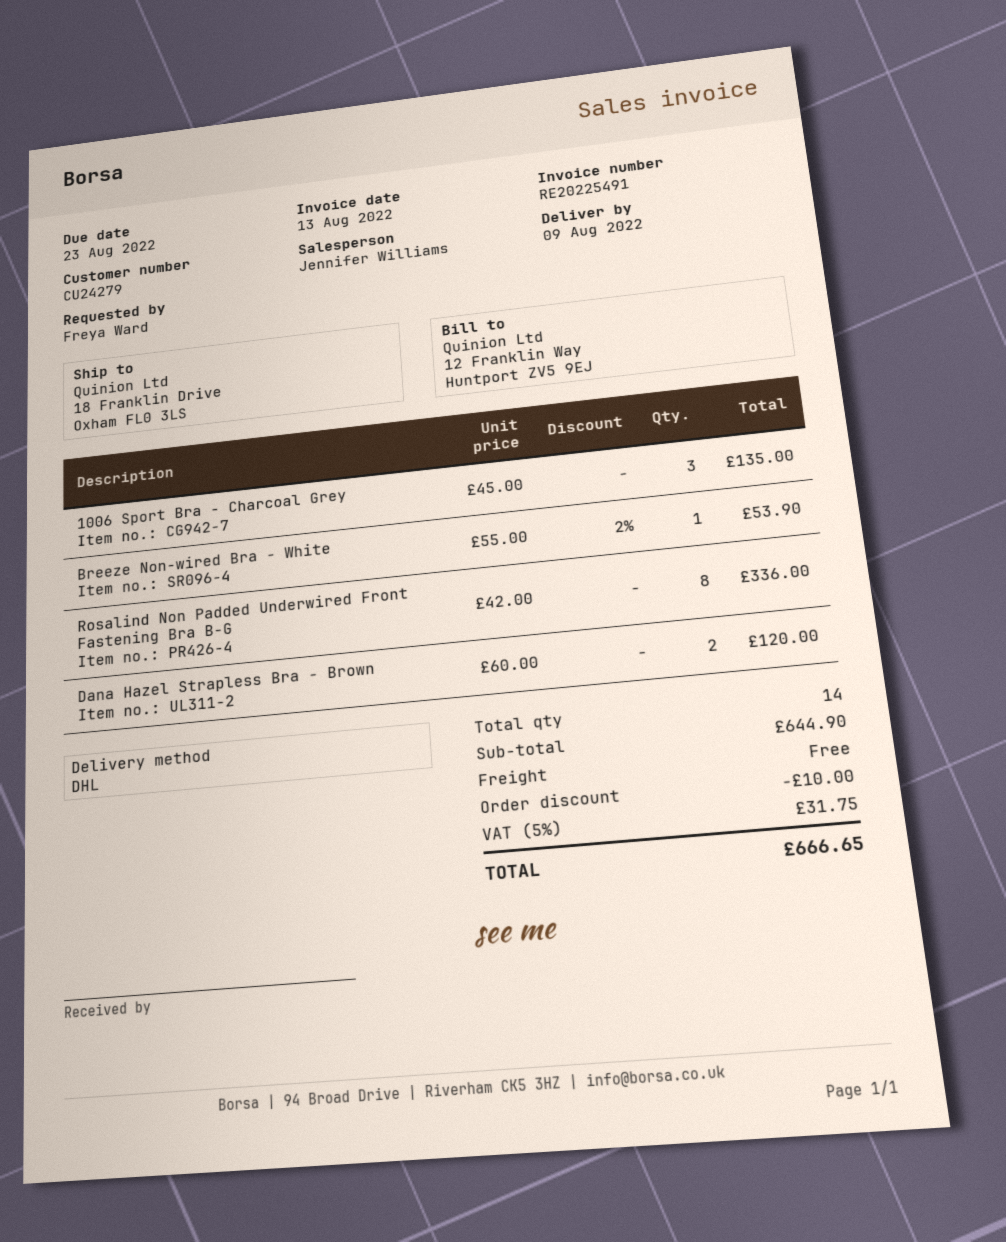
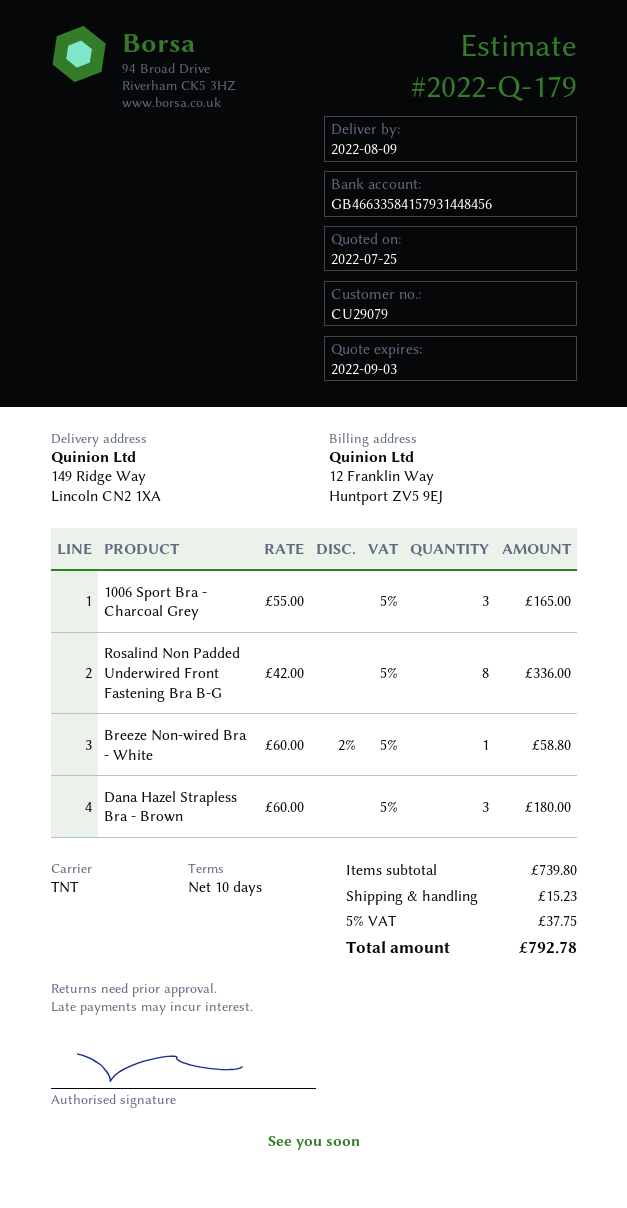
customer number: CU24279 -> CU29079
shipping method: DHL -> TNT
ship to: 18 Franklin Drive, Oxham FL0 3LS -> 149 Ridge Way, Lincoln CN2 1XA
1006 Sport Bra - Charcoal Grey: 3 x 45.00 = 135.00 -> 3 x 55.00 = 165.00
Breeze Non-wired Bra - White: 1 x 55.00 - 2% = 53.90 -> 1 x 60.00 - 2% = 58.80
Dana Hazel Strapless Bra - Brown: 2 x 60.00 = 120.00 -> 3 x 60.00 = 180.00
subtotal: 644.90 -> 739.80
discount: 10.00 -> none
shipping: 0.00 -> 15.23
tax: 5% = 31.75 -> 5% = 37.75
total: 666.65 -> 792.78

